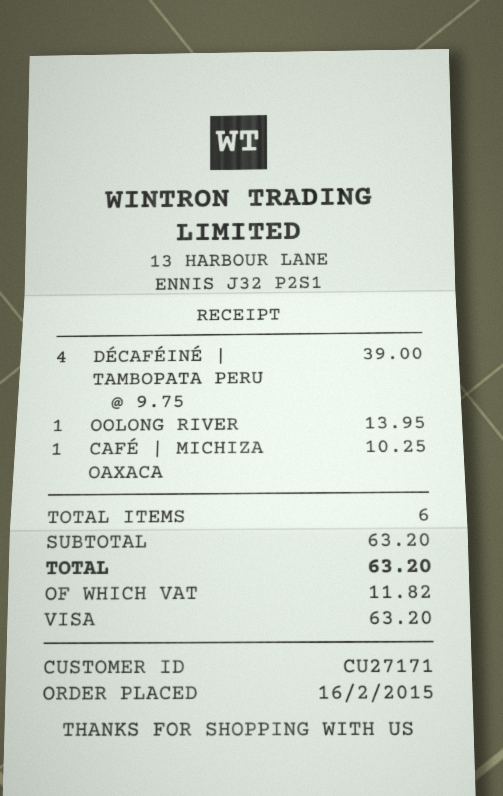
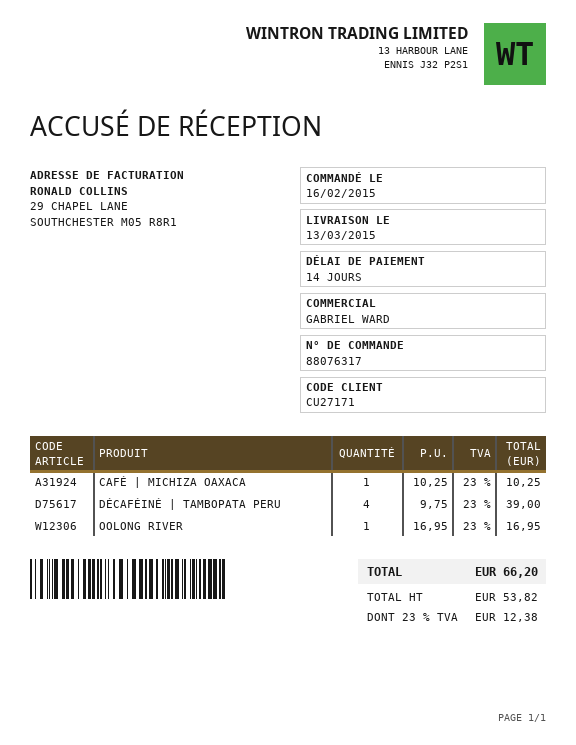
OOLONG RIVER: 1 x 13.95 = 13.95 -> 1 x 16.95 = 16.95
tax: 11.82 -> 12.38
total: 63.20 -> 66.20

